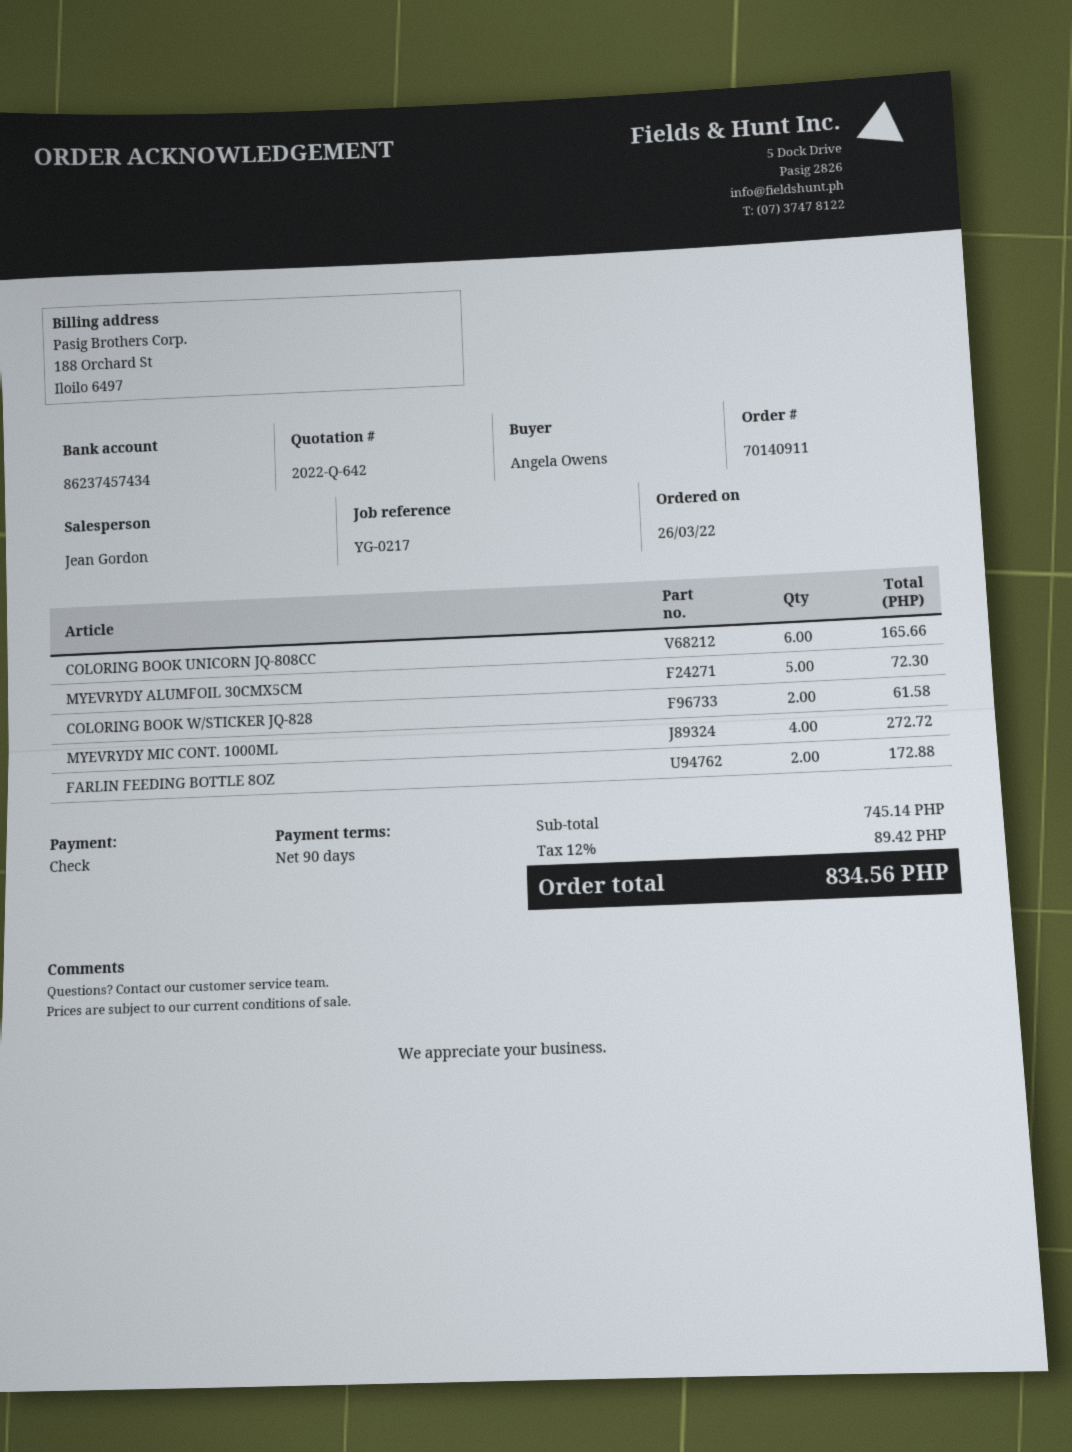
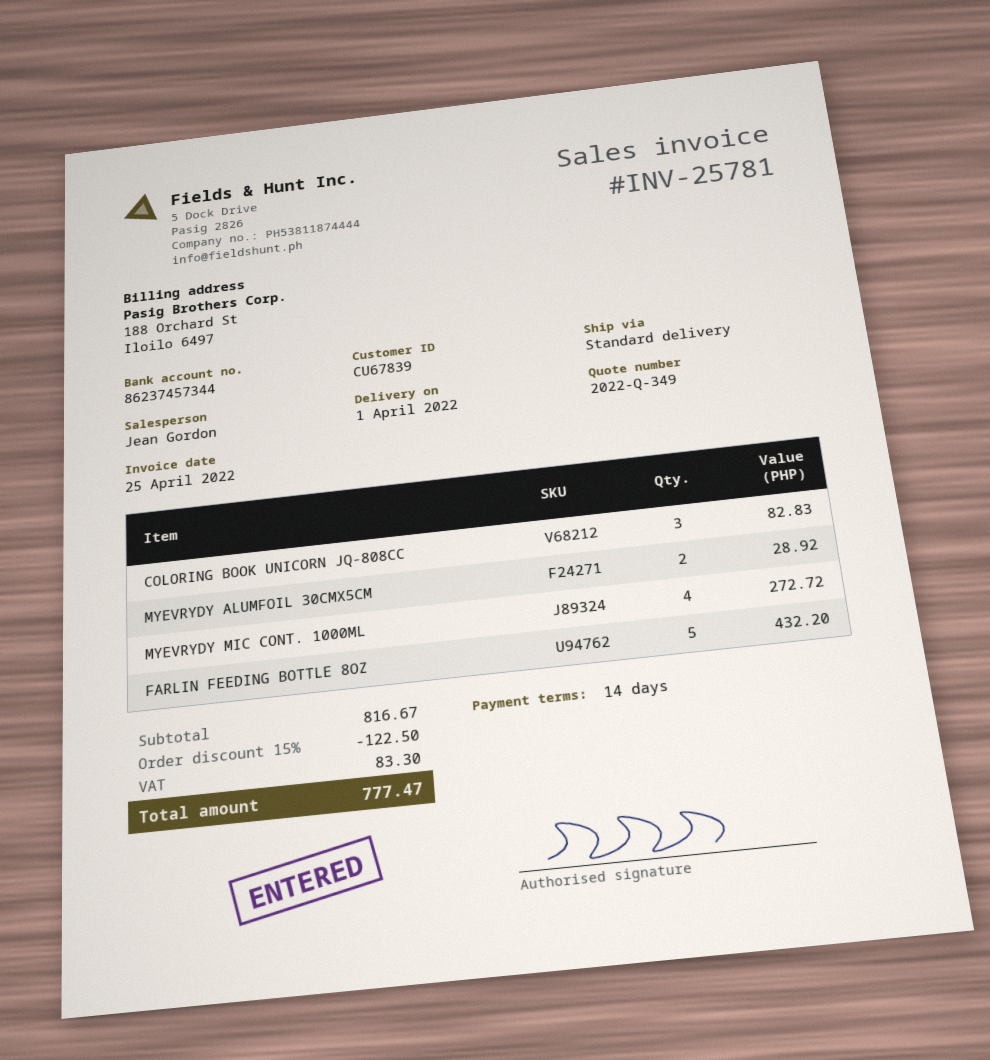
quote number: 2022-Q-642 -> 2022-Q-349
payment terms: 90 days -> 14 days
bank account: 86237457434 -> 86237457344
COLORING BOOK UNICORN JQ-808CC: 6 for 165.66 -> 3 for 82.83
MYEVRYDY ALUMFOIL 30CMX5CM: 5 for 72.30 -> 2 for 28.92
COLORING BOOK W/STICKER JQ-828: 2 for 61.58 -> none
FARLIN FEEDING BOTTLE 8OZ: 2 for 172.88 -> 5 for 432.20
subtotal: 745.14 -> 816.67
discount: none -> 15% = 122.50
tax: 89.42 -> 83.30
total: 834.56 -> 777.47

